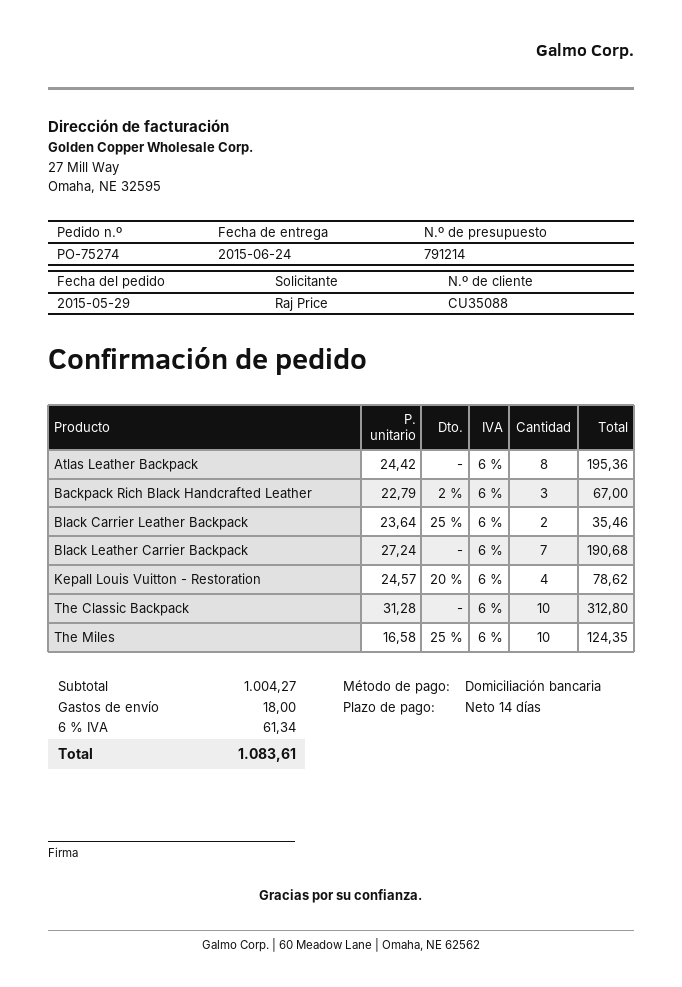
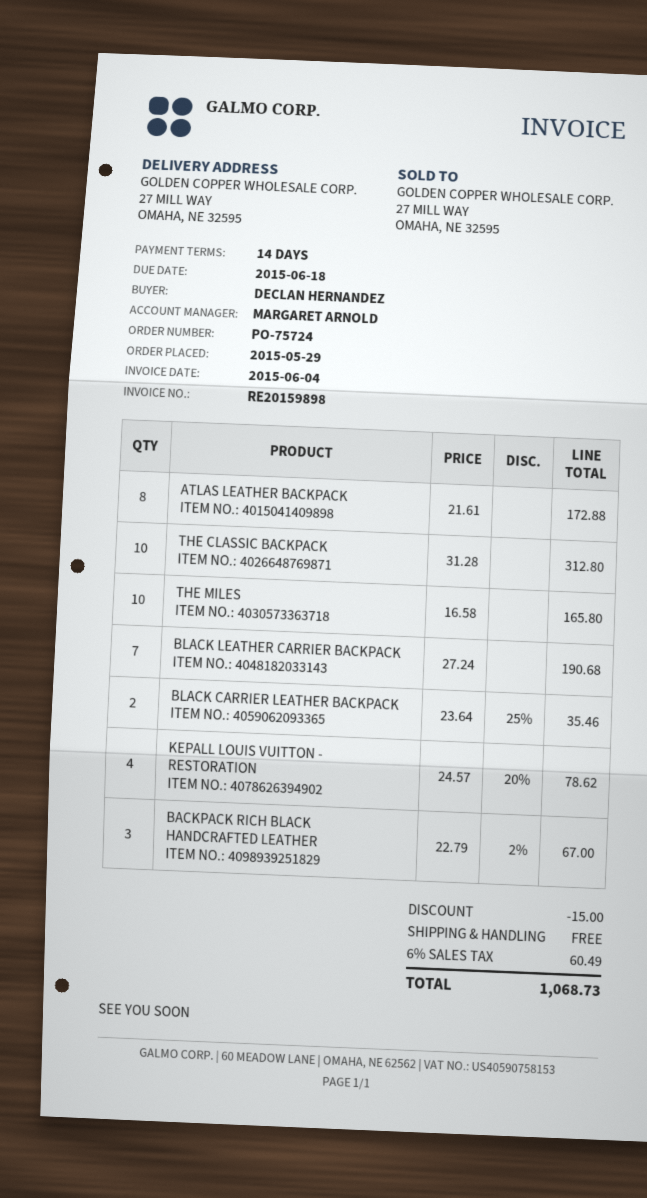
order number: PO-75274 -> PO-75724
ordered by: Raj Price -> DECLAN HERNANDEZ
Atlas Leather Backpack: 8 x 24.42 = 195.36 -> 8 x 21.61 = 172.88
The Miles: 10 x 16.58 - 25% = 124.35 -> 10 x 16.58 = 165.80
discount: none -> 15.00
shipping: 18.00 -> 0.00
tax: 6% = 61.34 -> 6% = 60.49
total: 1083.61 -> 1068.73

